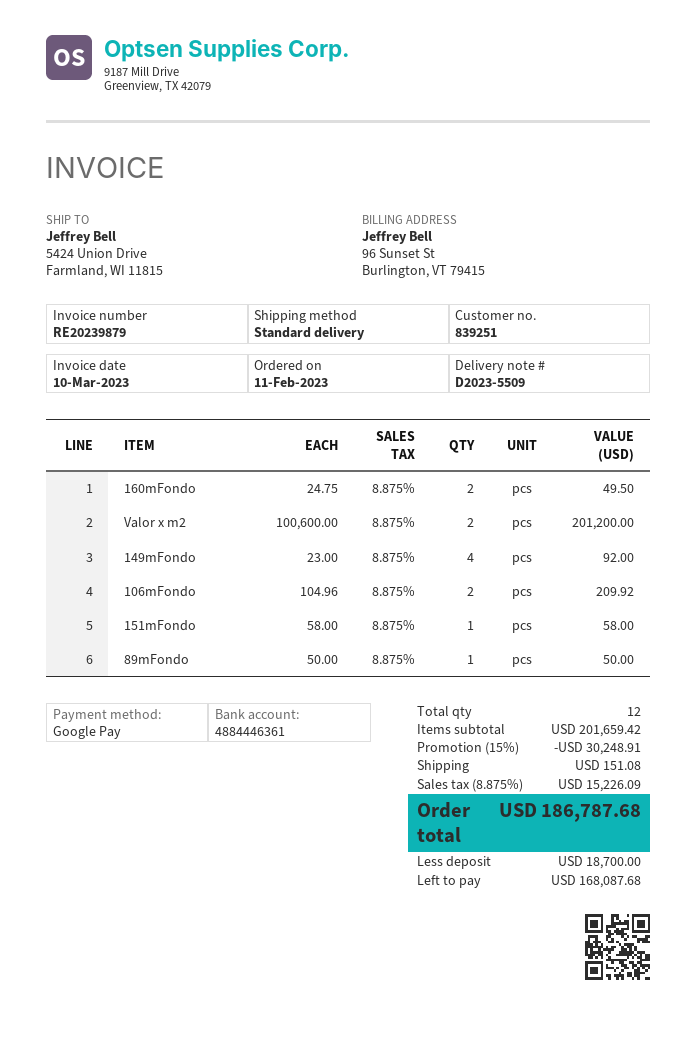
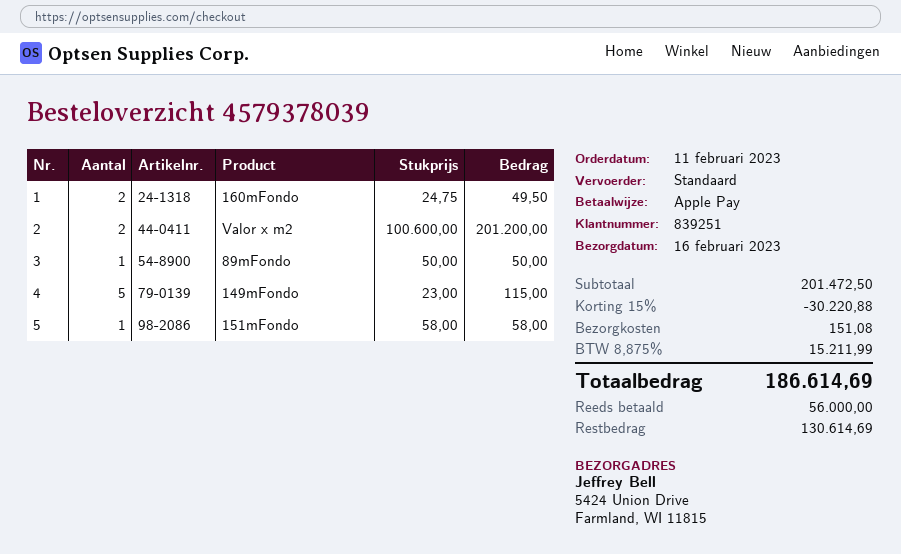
payment method: Google Pay -> Apple Pay
149mFondo: 4 x 23.00 = 92.00 -> 5 x 23.00 = 115.00
106mFondo: 2 x 104.96 = 209.92 -> none
subtotal: 201659.42 -> 201472.50
discount: 15% = 30248.91 -> 15% = 30220.88
tax: 8.875% = 15226.09 -> 8.875% = 15211.99
total: 186787.68 -> 186614.69
deposit: 18700.00 -> 56000.00
balance: 168087.68 -> 130614.69

